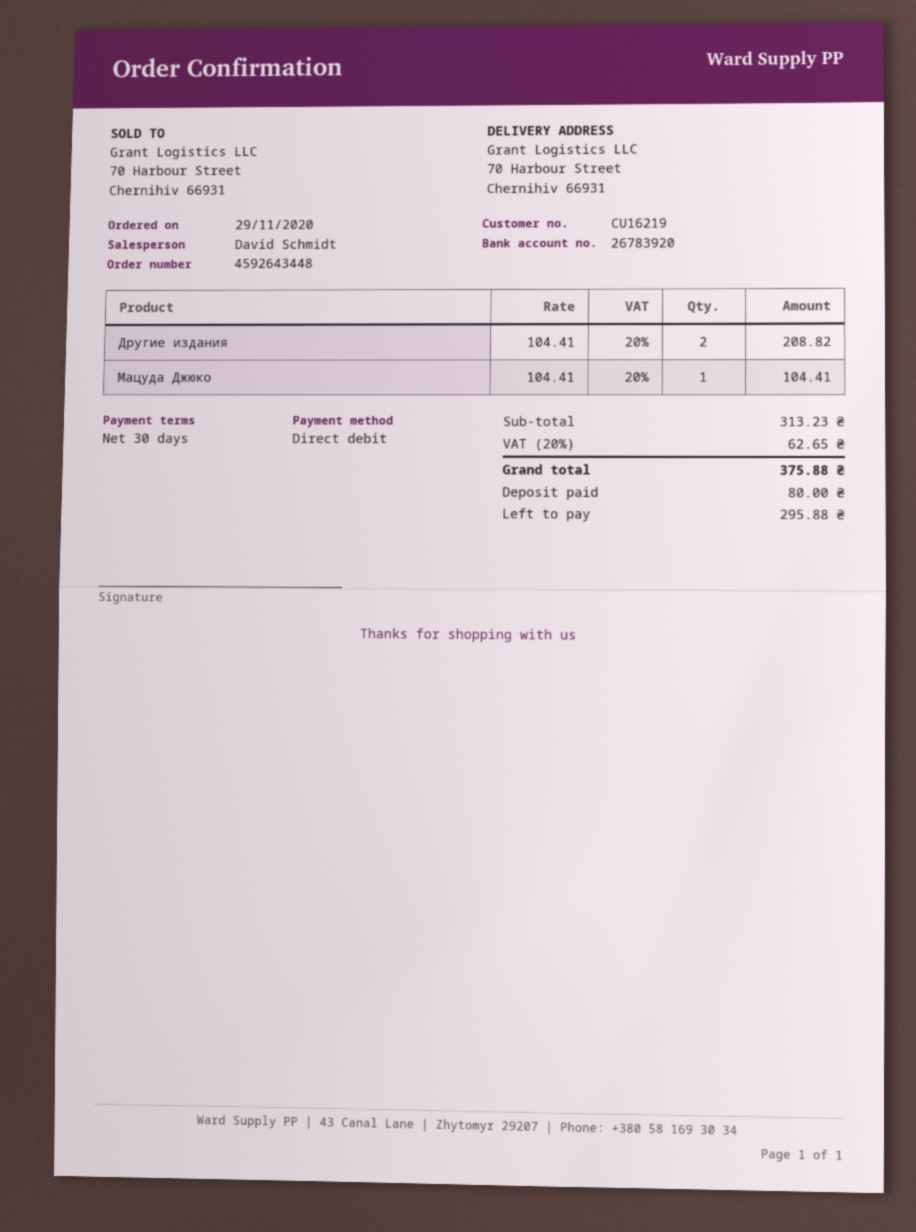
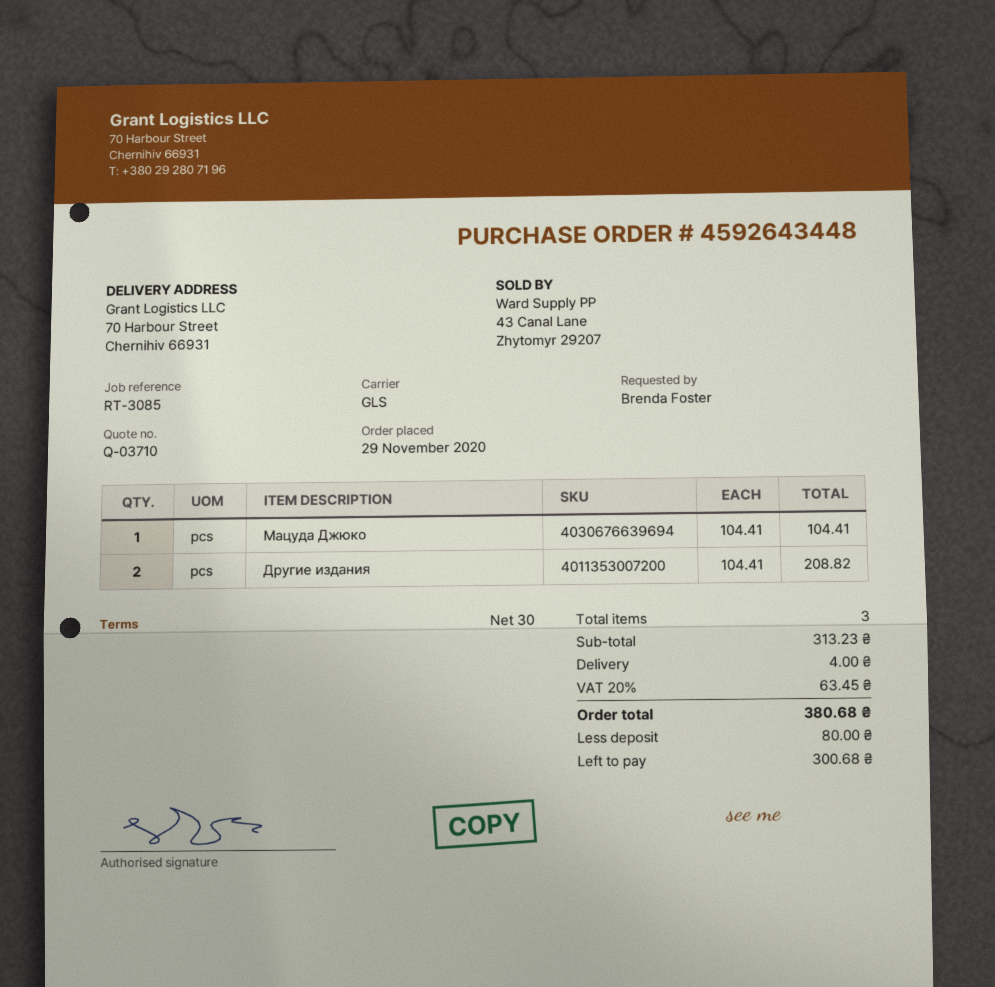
shipping: none -> 4.00
tax: 20% = 62.65 -> 20% = 63.45
total: 375.88 -> 380.68
balance: 295.88 -> 300.68

